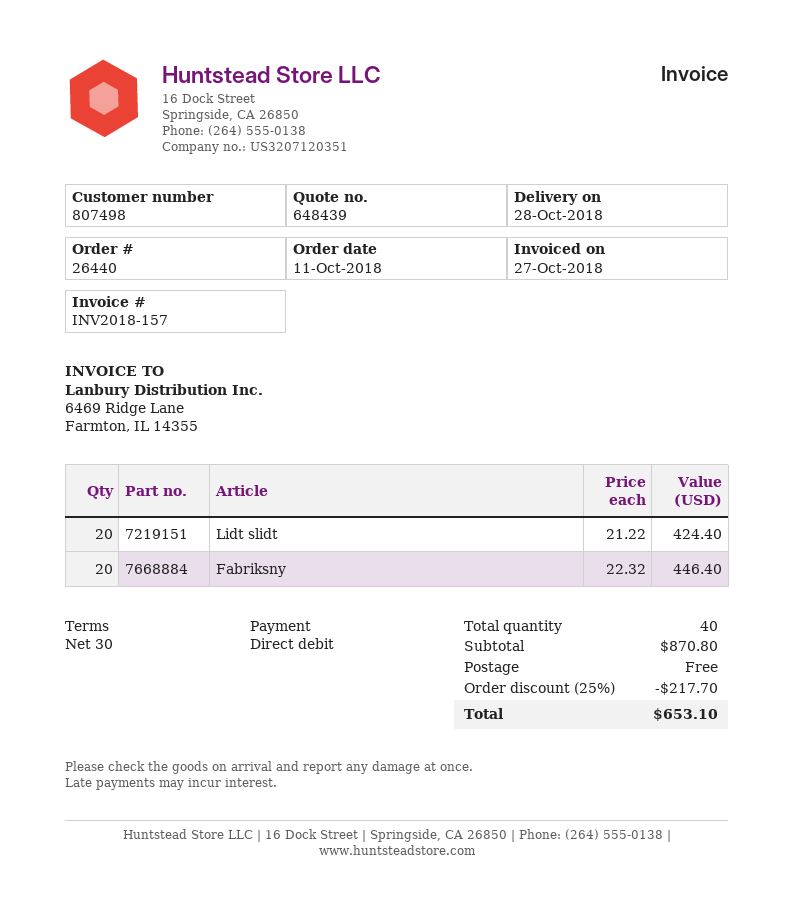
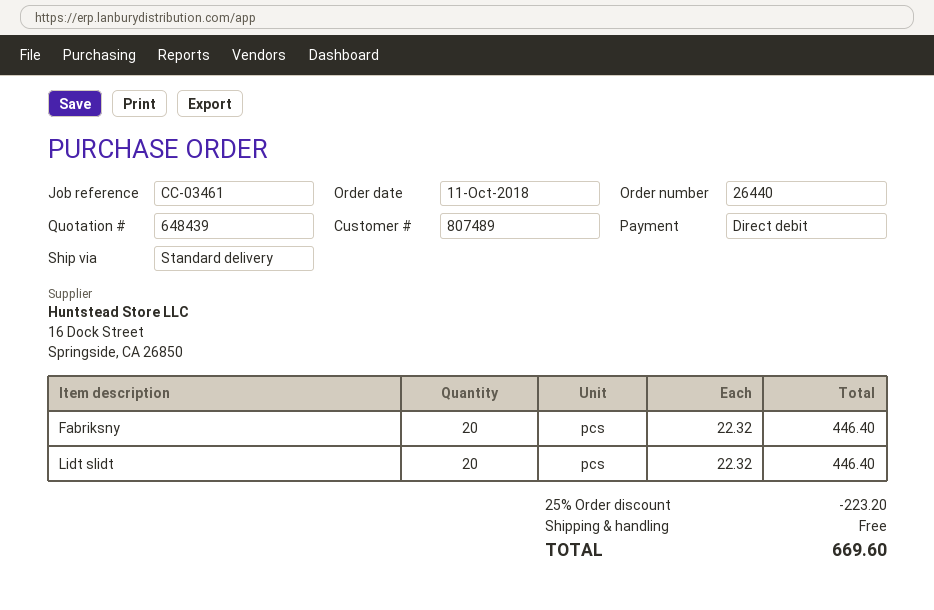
customer number: 807498 -> 807489
Lidt slidt: 20 x 21.22 = 424.40 -> 20 x 22.32 = 446.40
discount: 25% = 217.70 -> 25% = 223.20
total: 653.10 -> 669.60

